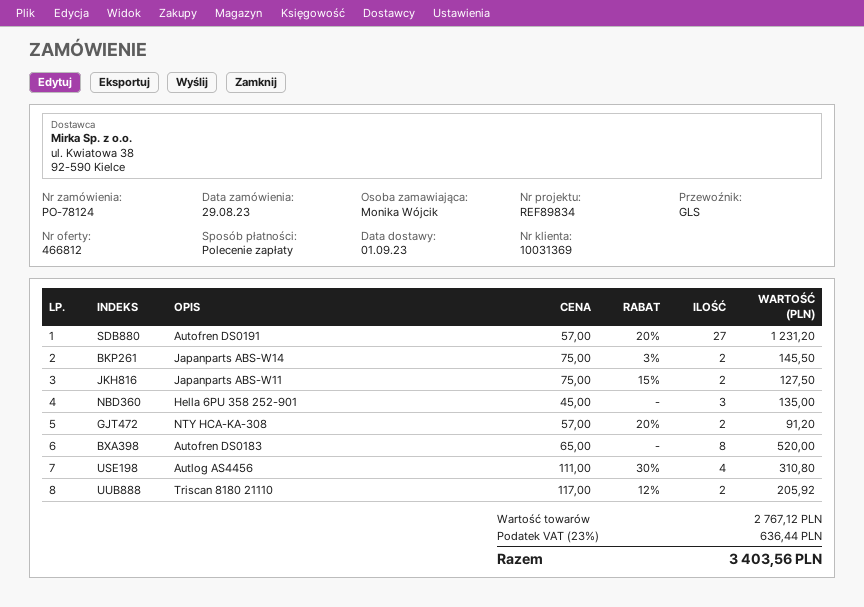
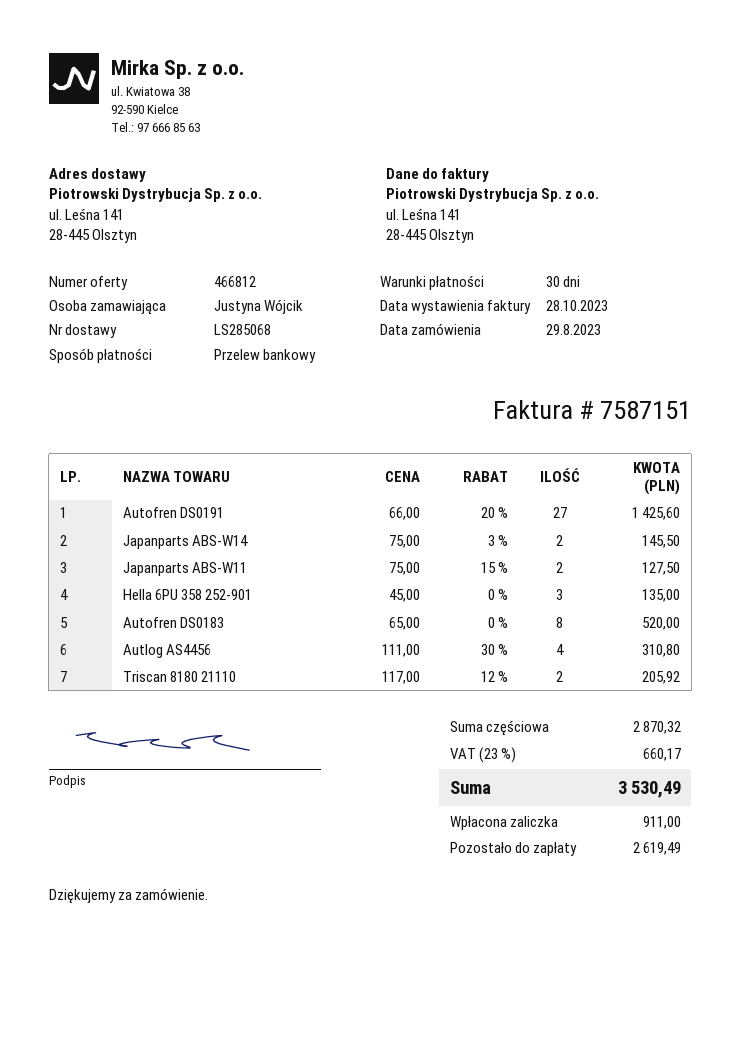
ordered by: Monika Wójcik -> Justyna Wójcik
payment method: direct debit -> bank transfer
Autofren DS0191: 27 x 57.00 - 20% = 1231.20 -> 27 x 66.00 - 20% = 1425.60
NTY HCA-KA-308: 2 x 57.00 - 20% = 91.20 -> none
subtotal: 2767.12 -> 2870.32
tax: 23% = 636.44 -> 23% = 660.17
total: 3403.56 -> 3530.49

